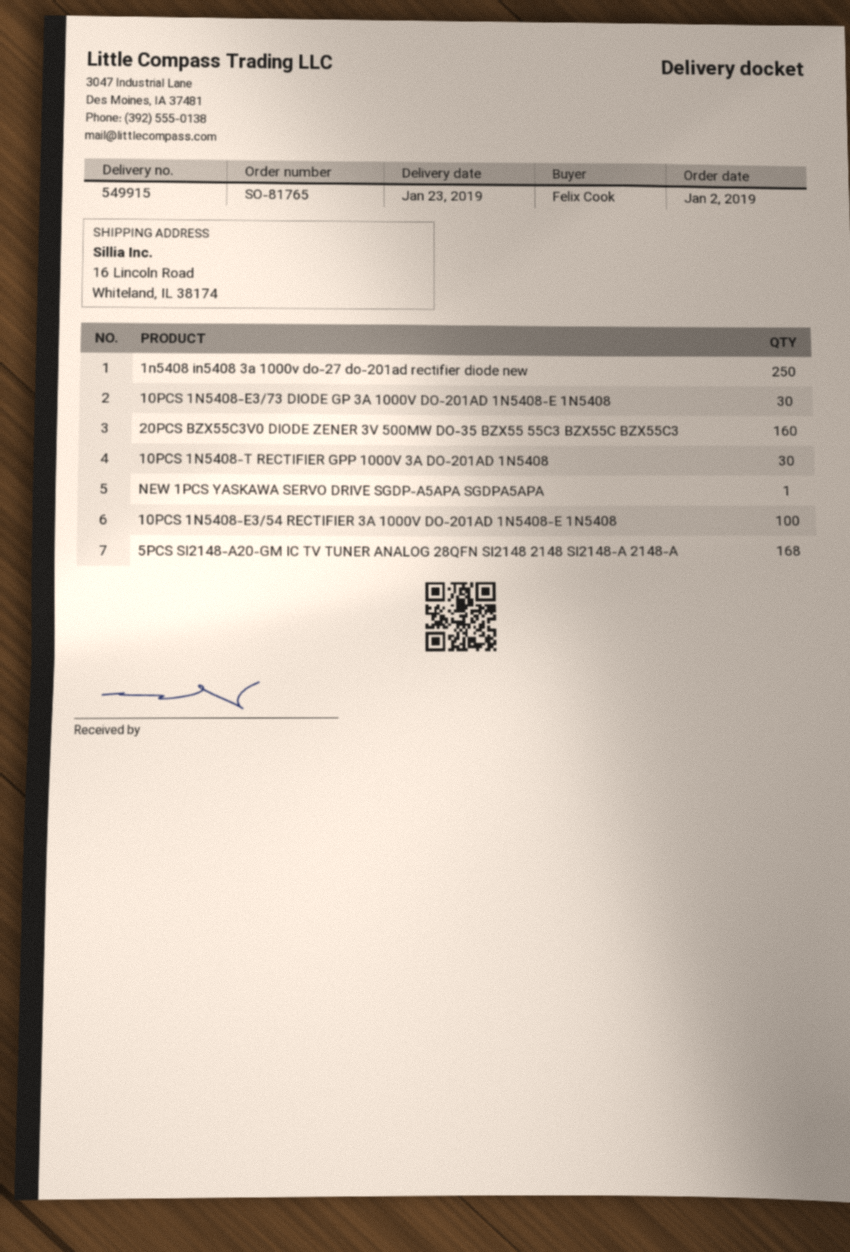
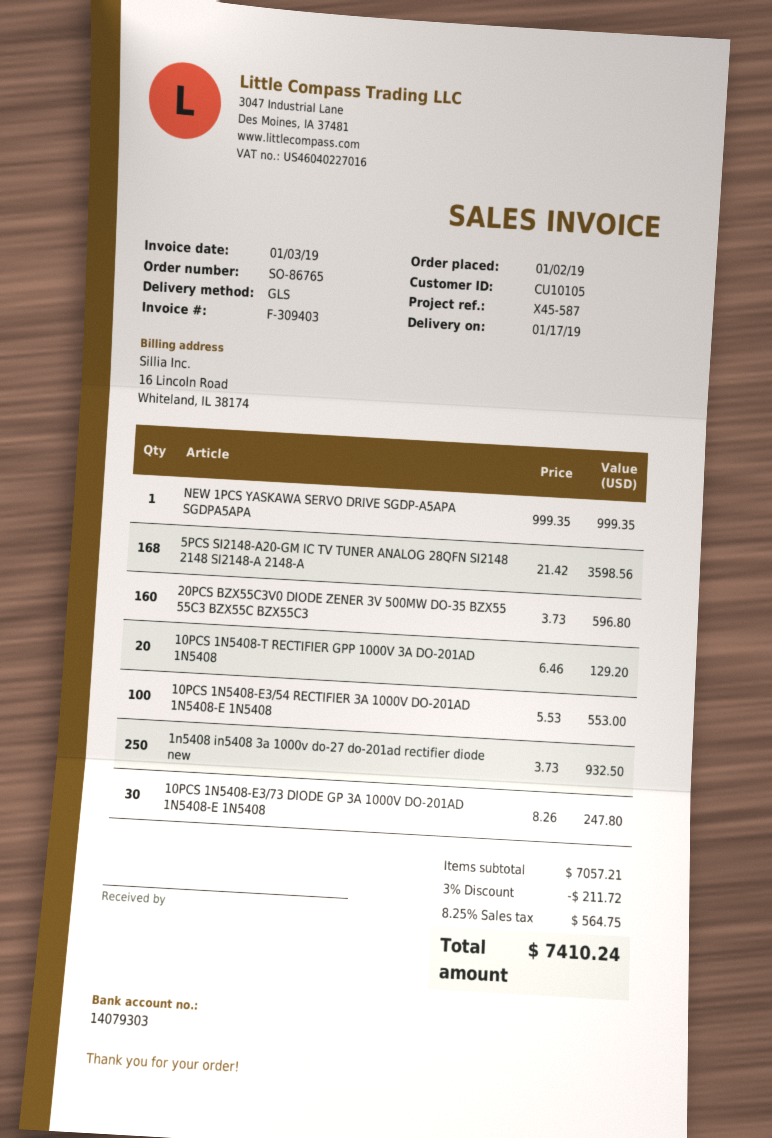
order number: SO-81765 -> SO-86765
delivery date: 2019-01-23 -> 2019-01-17
10PCS 1N5408-T RECTIFIER GPP 1000V 3A DO-201AD 1N5408: 30 -> 20

